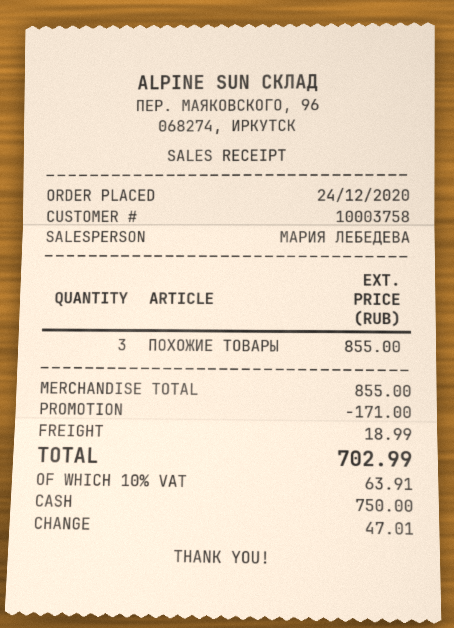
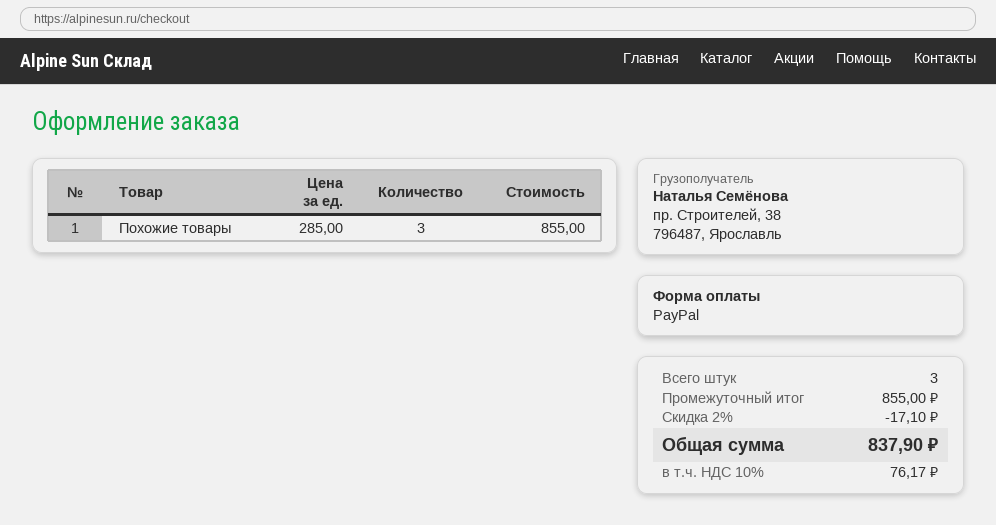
payment method: cash -> PayPal
discount: 171.00 -> 17.10
shipping: 18.99 -> none
tax: 10% = 63.91 -> 10% = 76.17
total: 702.99 -> 837.90

